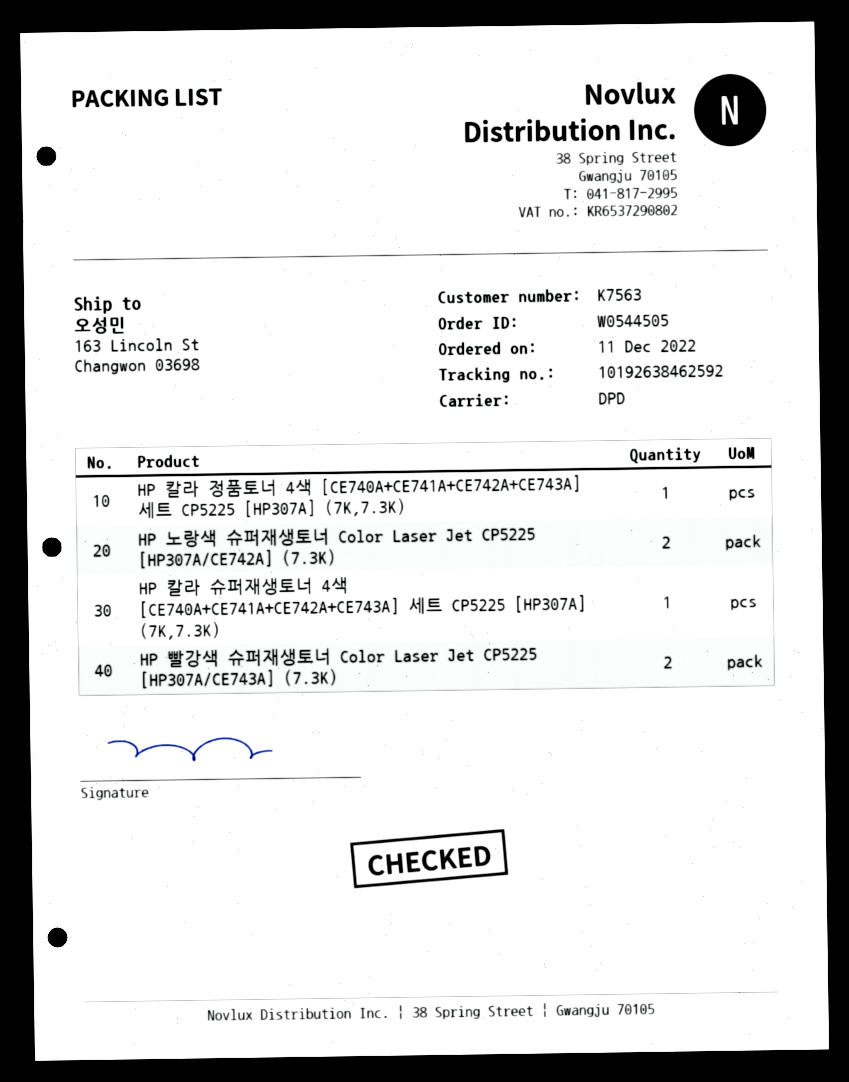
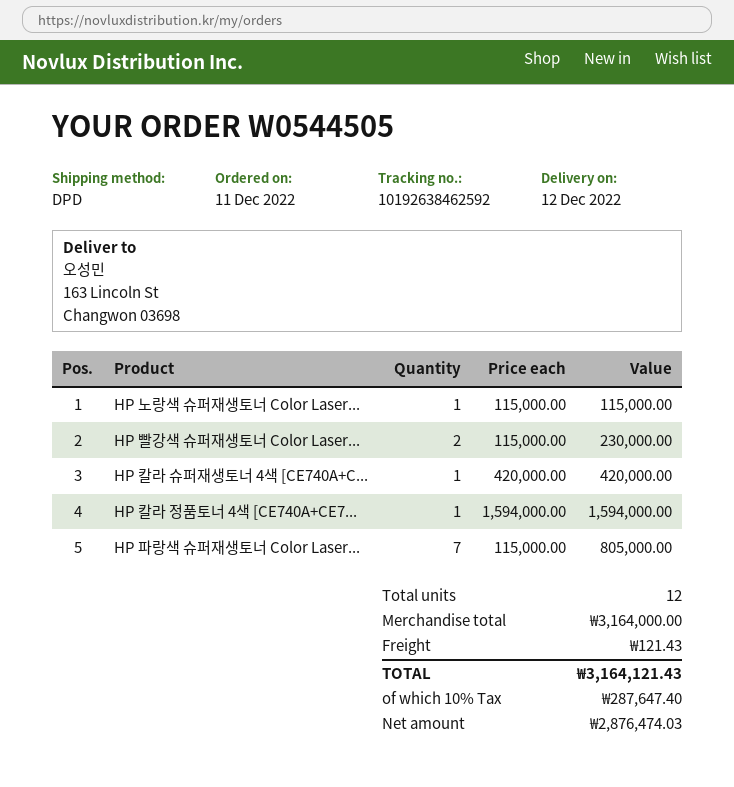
HP 노랑색 슈퍼재생토너 Color Laser Jet CP5225 [HP307A/CE742A] (7.3K): 2 -> 1
HP 파랑색 슈퍼재생토너 Color Laser...: none -> 7

